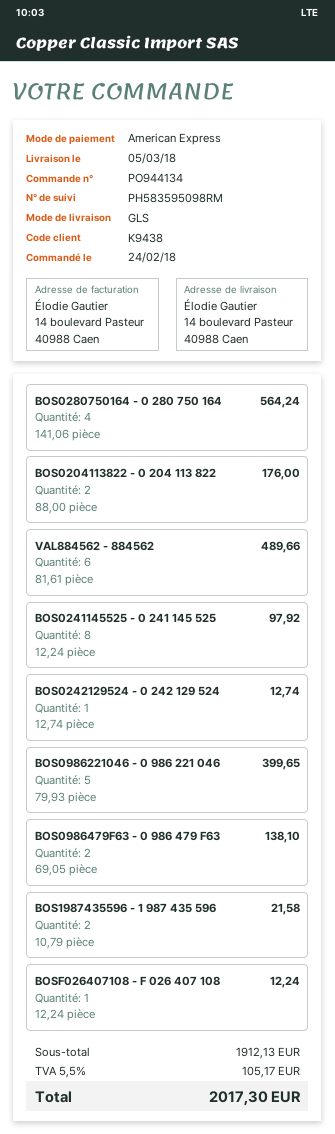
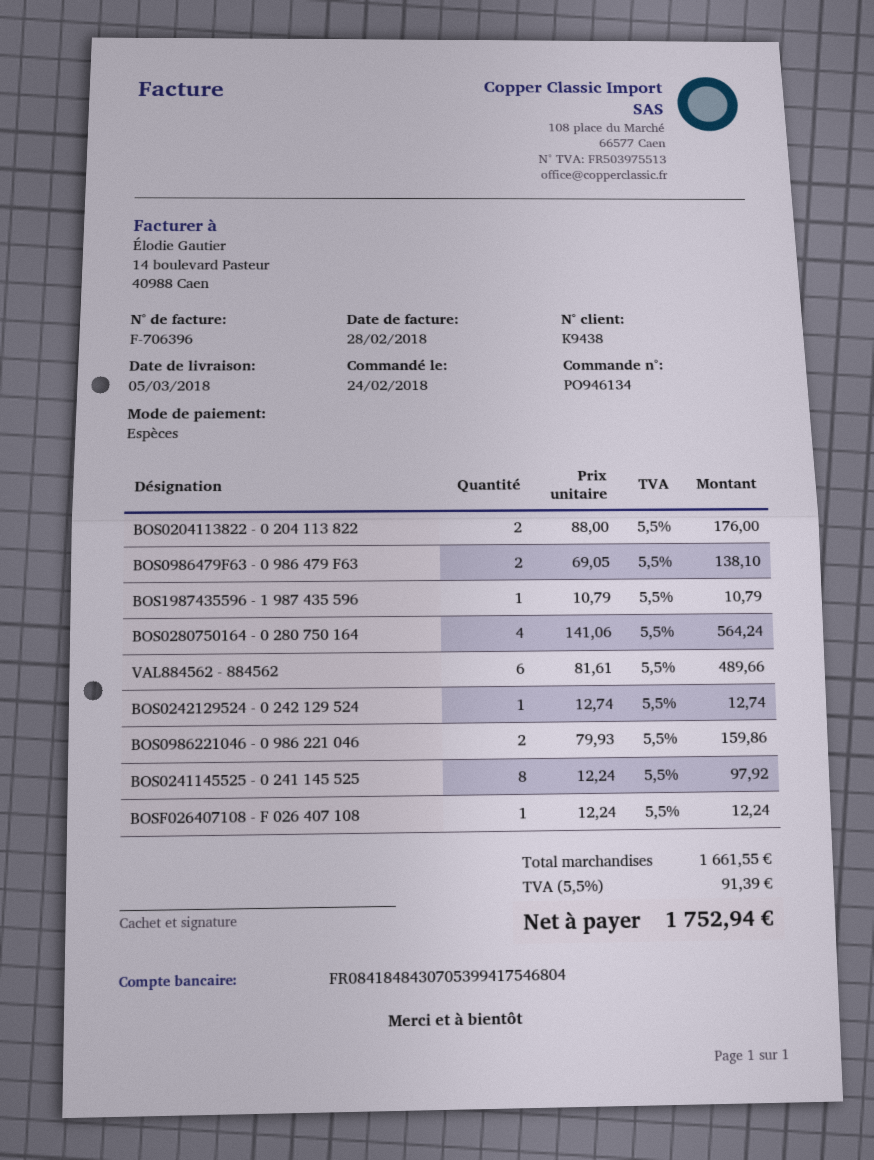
order number: PO944134 -> PO946134
payment method: American Express -> cash
BOS0986221046 - 0 986 221 046: 5 x 79.93 = 399.65 -> 2 x 79.93 = 159.86
BOS1987435596 - 1 987 435 596: 2 x 10.79 = 21.58 -> 1 x 10.79 = 10.79
subtotal: 1912.13 -> 1661.55
tax: 5.5% = 105.17 -> 5.5% = 91.39
total: 2017.30 -> 1752.94

